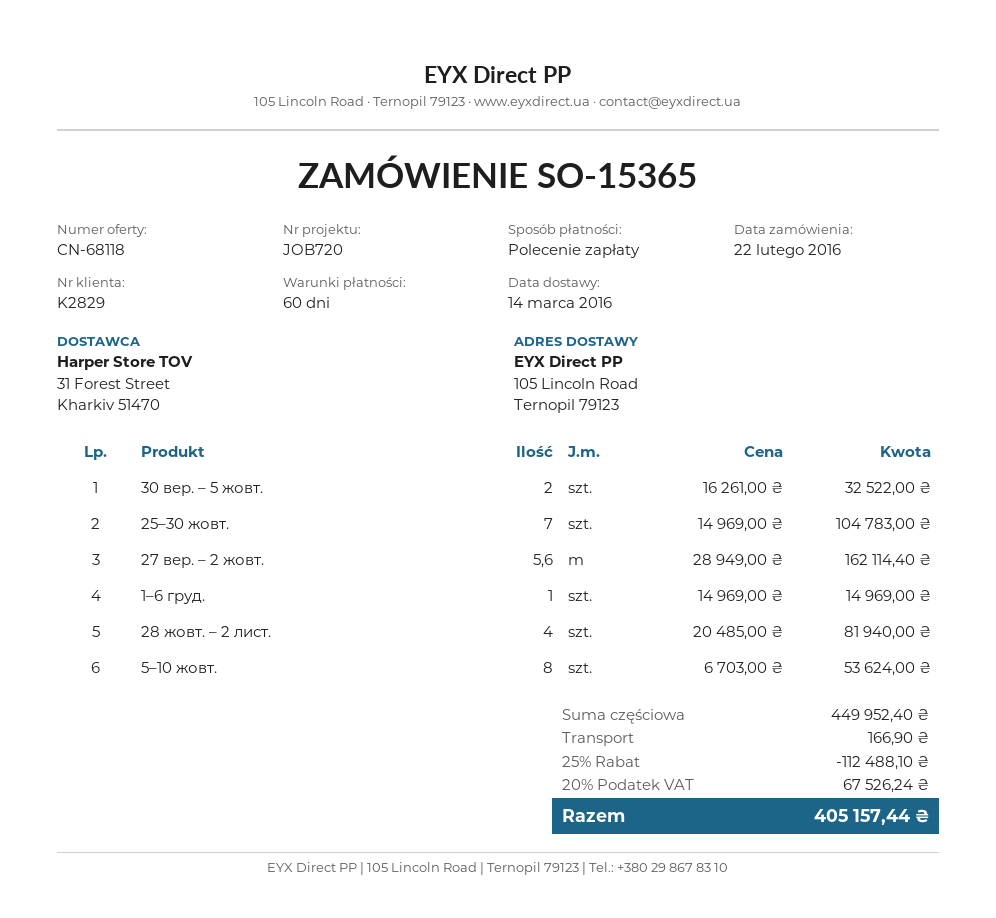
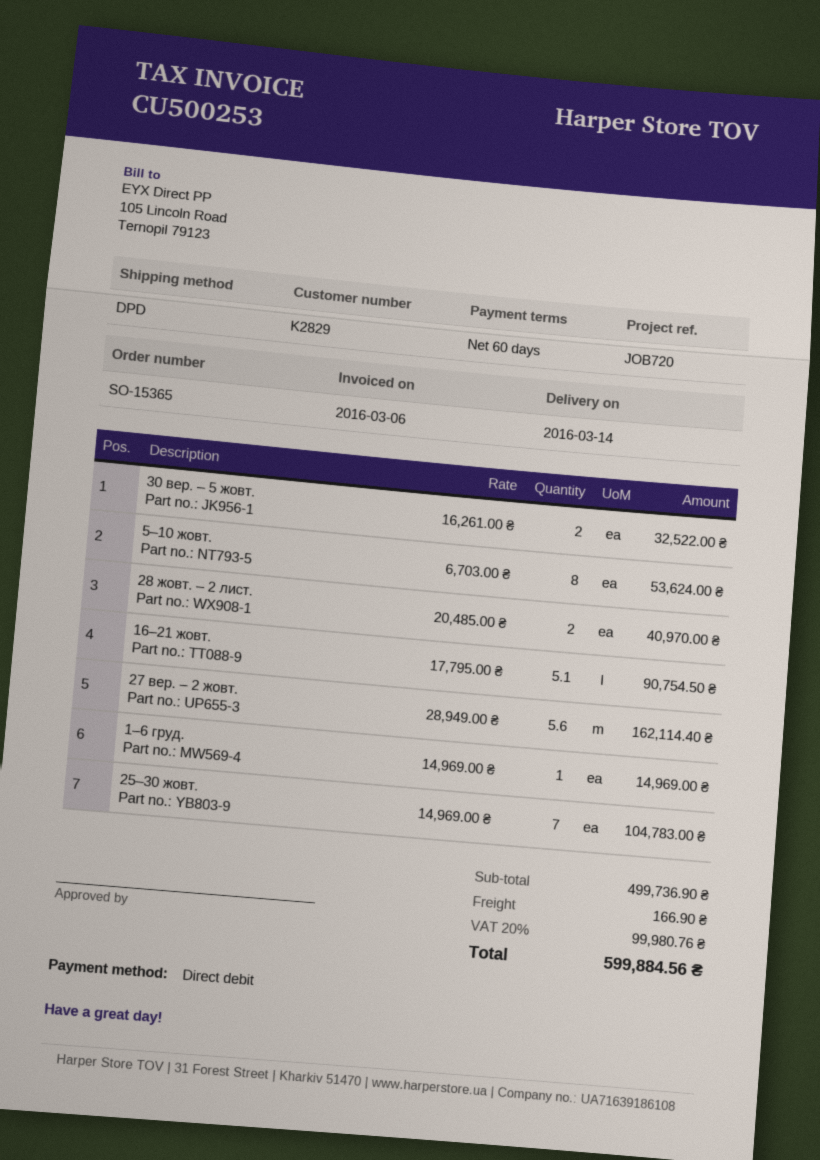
28 жовт. – 2 лист.: 4 x 20485.00 = 81940.00 -> 2 x 20485.00 = 40970.00
16–21 жовт.: none -> 5.1 x 17795.00 = 90754.50
subtotal: 449952.40 -> 499736.90
discount: 25% = 112488.10 -> none
tax: 20% = 67526.24 -> 20% = 99980.76
total: 405157.44 -> 599884.56

